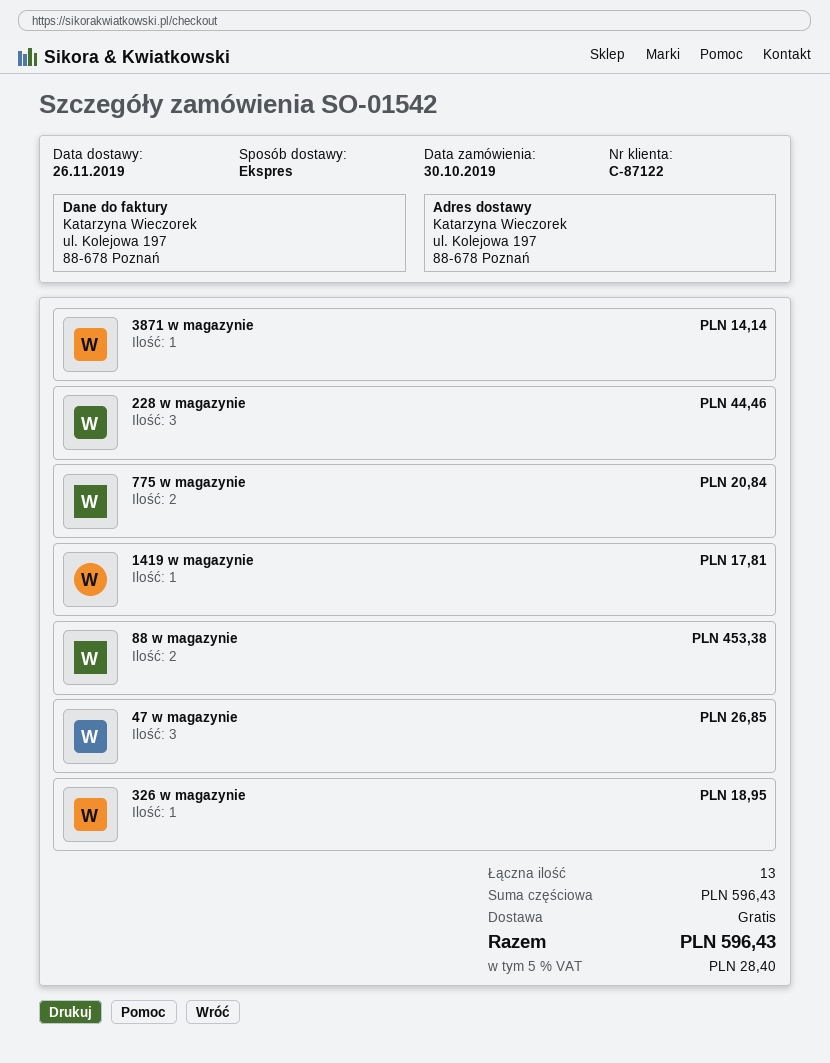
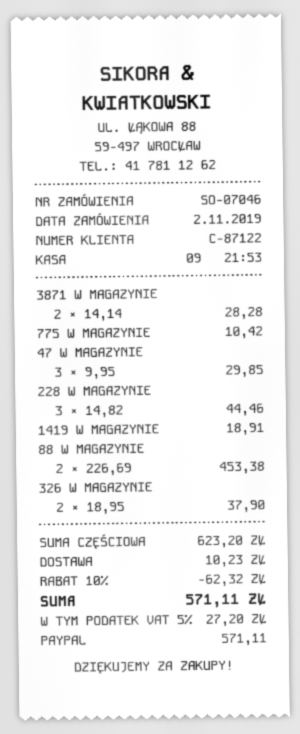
order number: SO-01542 -> SO-07046
order date: 2019-10-30 -> 2019-11-02
3871 w magazynie: 1 for 14.14 -> 2 for 28.28
775 w magazynie: 2 for 20.84 -> 1 for 10.42
1419 w magazynie: 1 for 17.81 -> 1 for 18.91
47 w magazynie: 3 for 26.85 -> 3 for 29.85
326 w magazynie: 1 for 18.95 -> 2 for 37.90
subtotal: 596.43 -> 623.20
discount: none -> 10% = 62.32
shipping: 0.00 -> 10.23
tax: 5% = 28.40 -> 5% = 27.20
total: 596.43 -> 571.11

